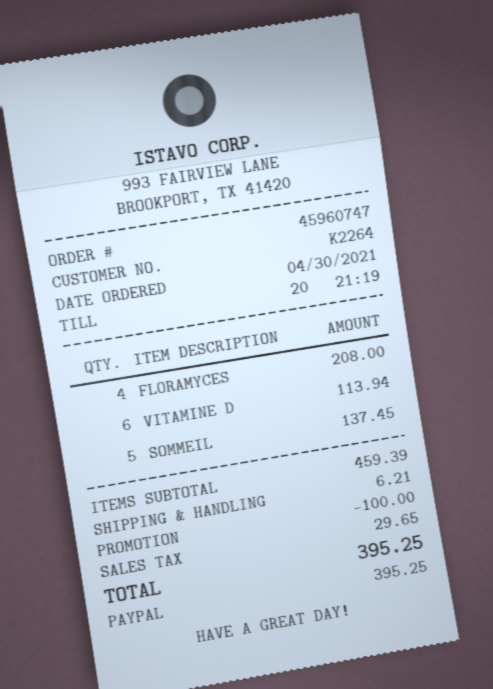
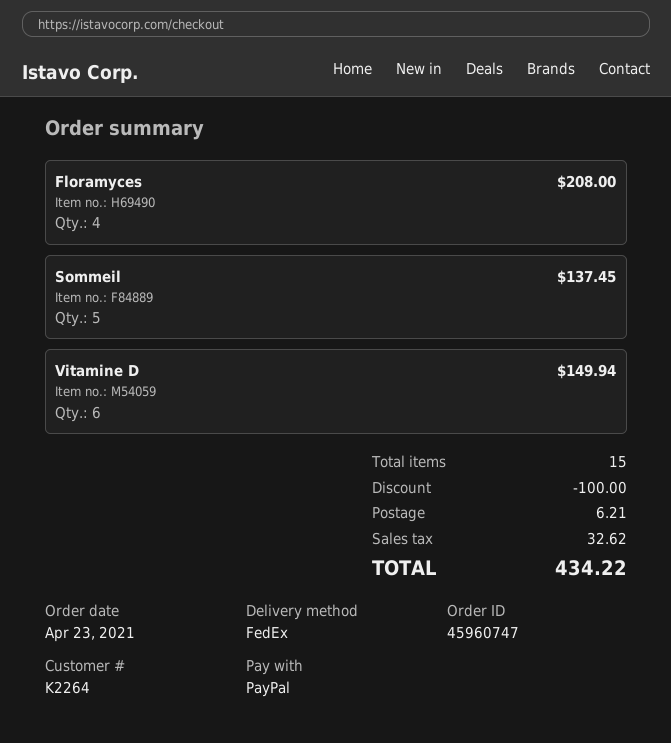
order date: 2021-04-30 -> 2021-04-23
VITAMINE D: 6 for 113.94 -> 6 for 149.94
tax: 29.65 -> 32.62
total: 395.25 -> 434.22

